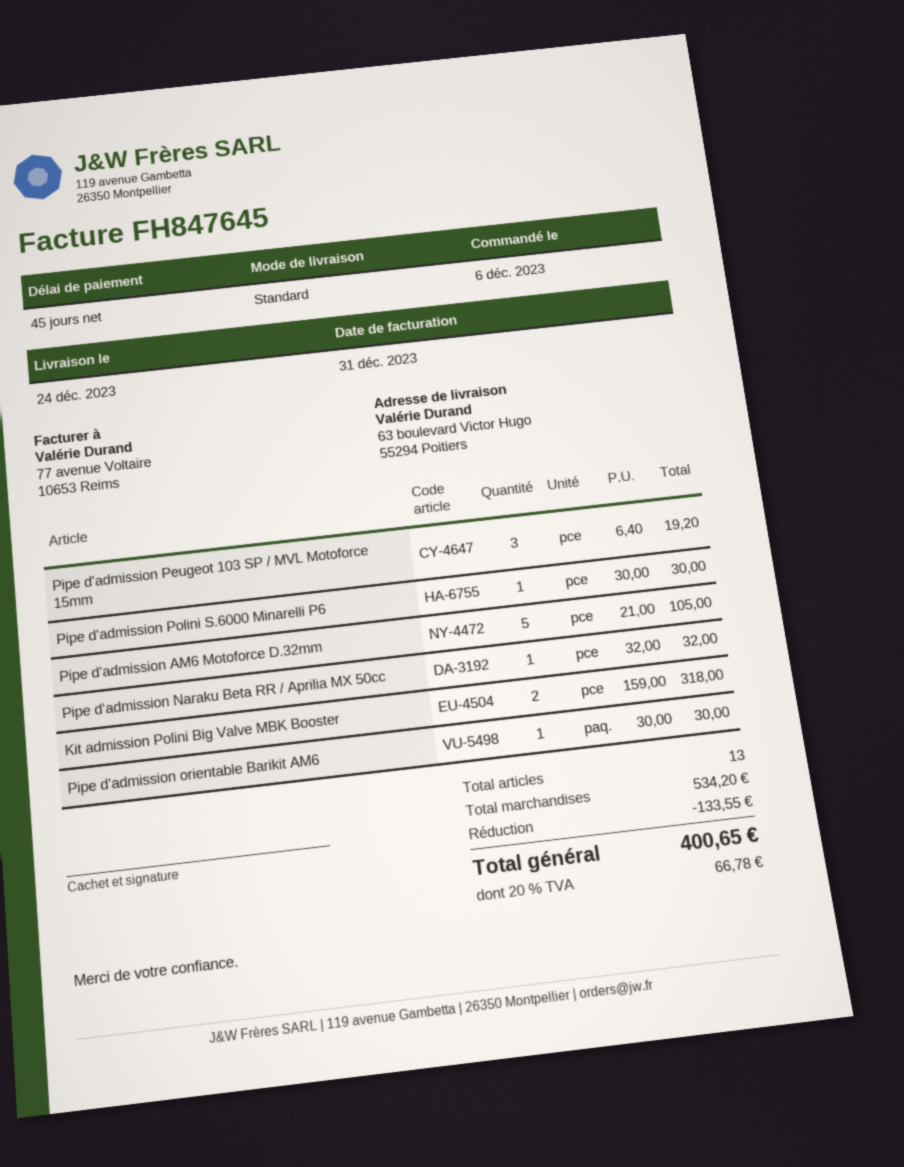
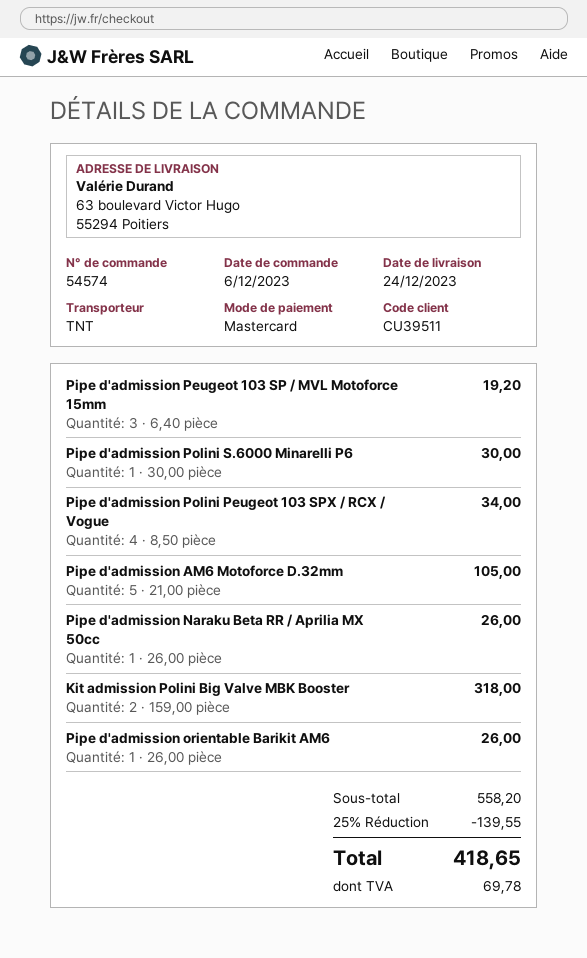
shipping method: standard -> TNT
Pipe d'admission Naraku Beta RR / Aprilia MX 50cc: 1 x 32.00 = 32.00 -> 1 x 26.00 = 26.00
Pipe d'admission orientable Barikit AM6: 1 x 30.00 = 30.00 -> 1 x 26.00 = 26.00
Pipe d'admission Polini Peugeot 103 SPX / RCX / Vogue: none -> 4 x 8.50 = 34.00
subtotal: 534.20 -> 558.20
discount: 133.55 -> 139.55
tax: 66.78 -> 69.78
total: 400.65 -> 418.65

